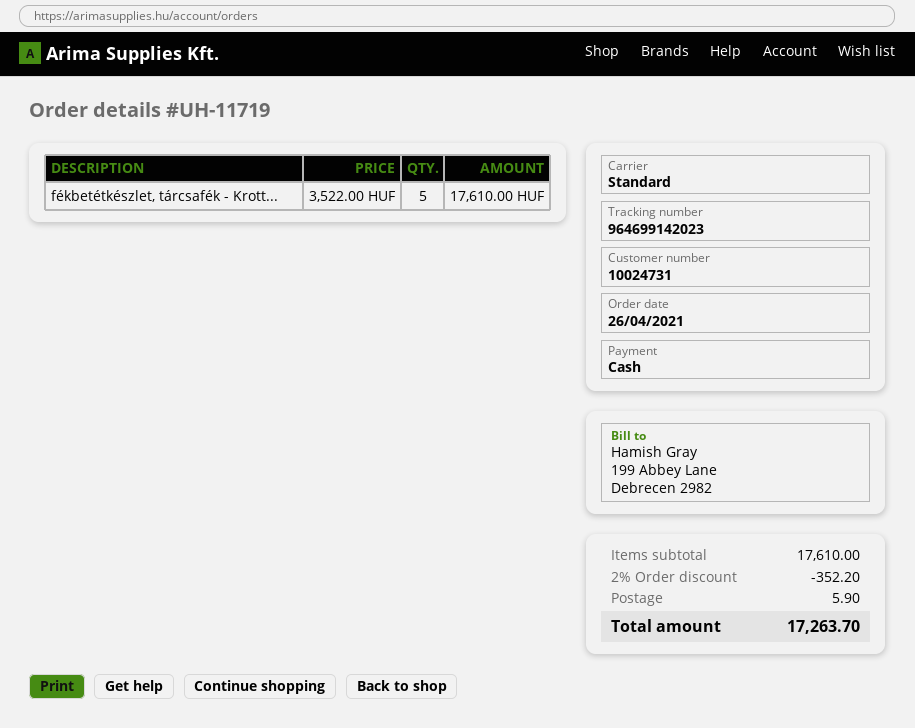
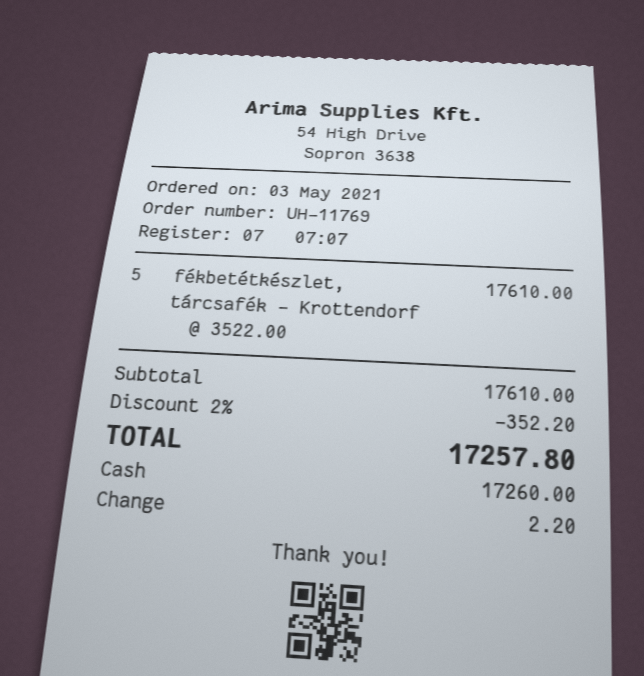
order number: UH-11719 -> UH-11769
order date: 2021-04-26 -> 2021-05-03
shipping: 5.90 -> none
total: 17263.70 -> 17257.80

